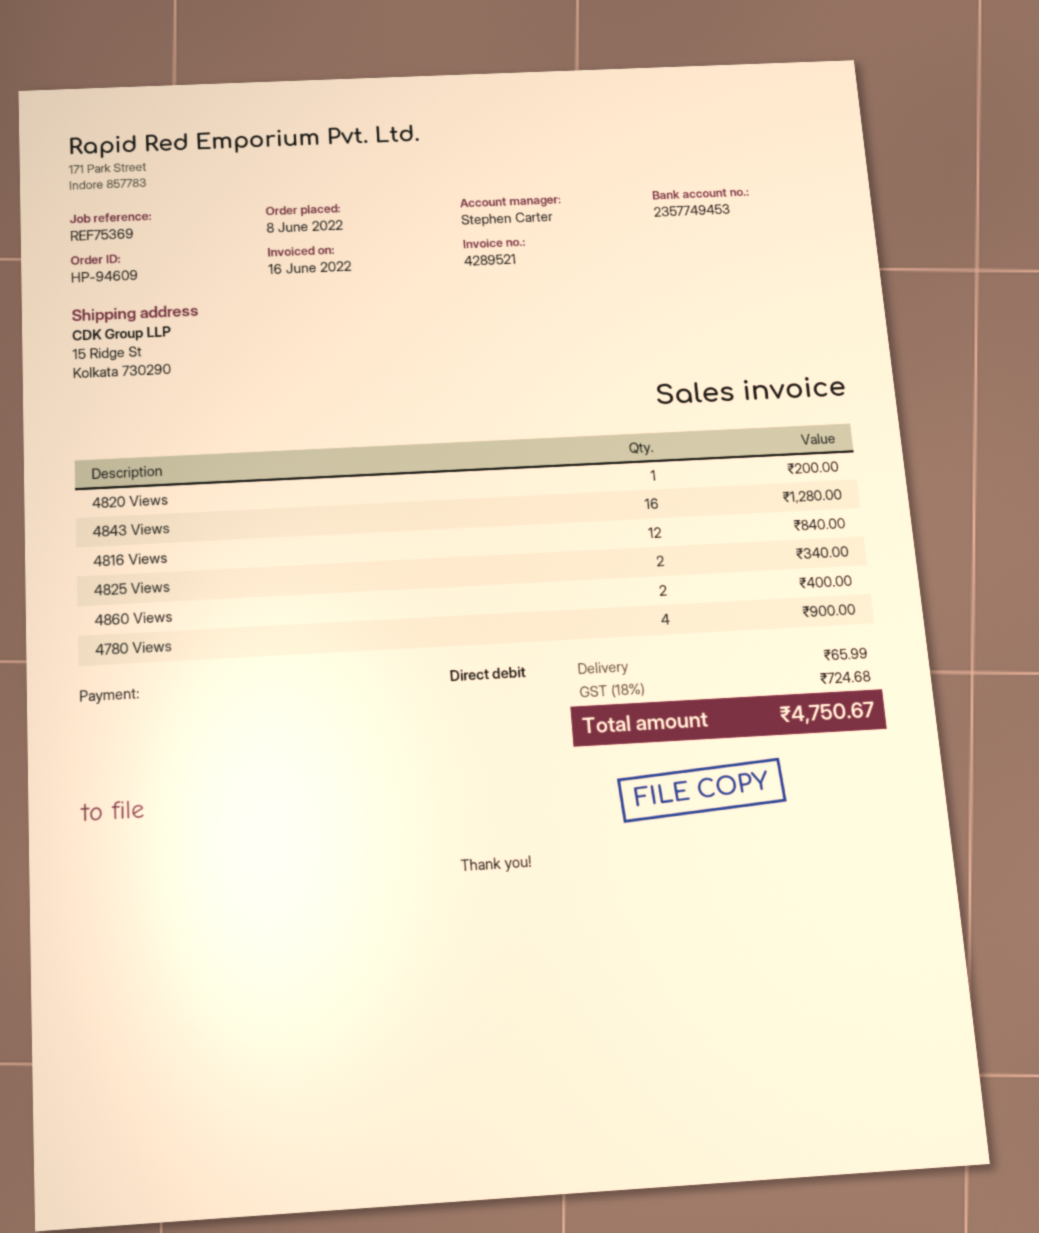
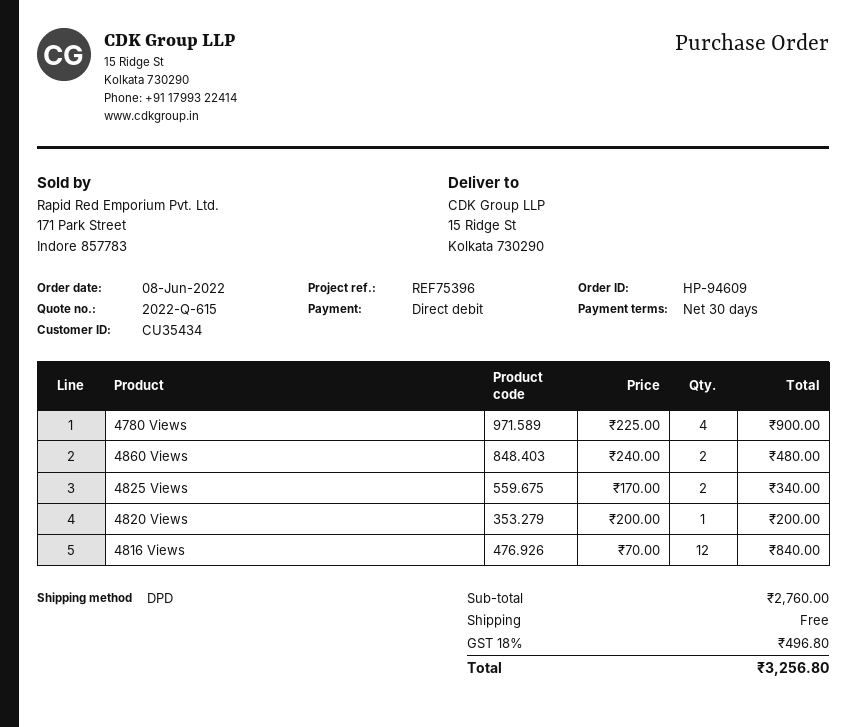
reference: REF75369 -> REF75396
4843 Views: 16 for 1280.00 -> none
4860 Views: 2 for 400.00 -> 2 for 480.00
shipping: 65.99 -> 0.00
tax: 18% = 724.68 -> 18% = 496.80
total: 4750.67 -> 3256.80

